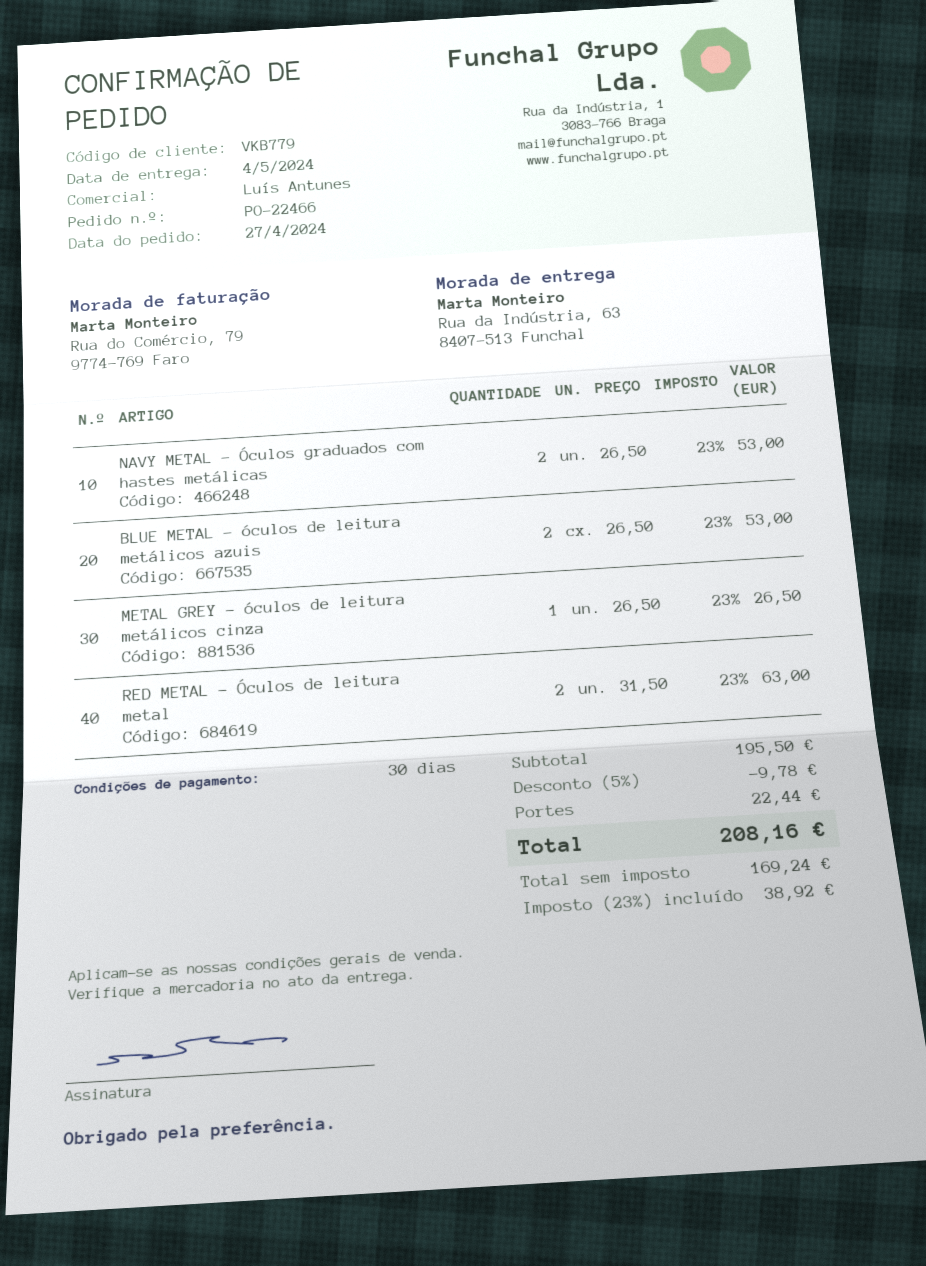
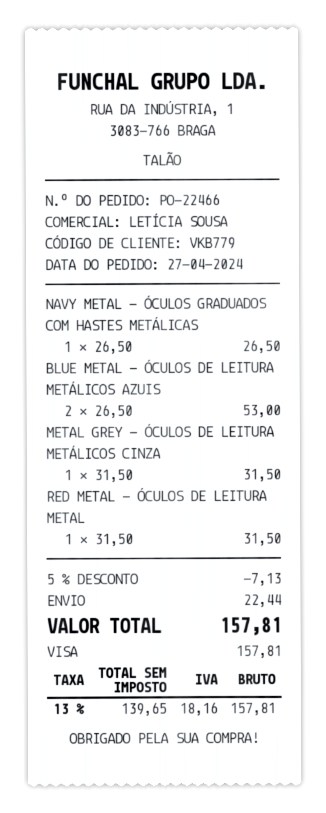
sales rep: Luís Antunes -> LETÍCIA SOUSA
NAVY METAL - Óculos graduados com hastes metálicas: 2 x 26.50 = 53.00 -> 1 x 26.50 = 26.50
METAL GREY - óculos de leitura metálicos cinza: 1 x 26.50 = 26.50 -> 1 x 31.50 = 31.50
RED METAL - Óculos de leitura metal: 2 x 31.50 = 63.00 -> 1 x 31.50 = 31.50
discount: 5% = 9.78 -> 5% = 7.13
net: 169.24 -> 139.65
tax: 23% = 38.92 -> 13% = 18.16
total: 208.16 -> 157.81

